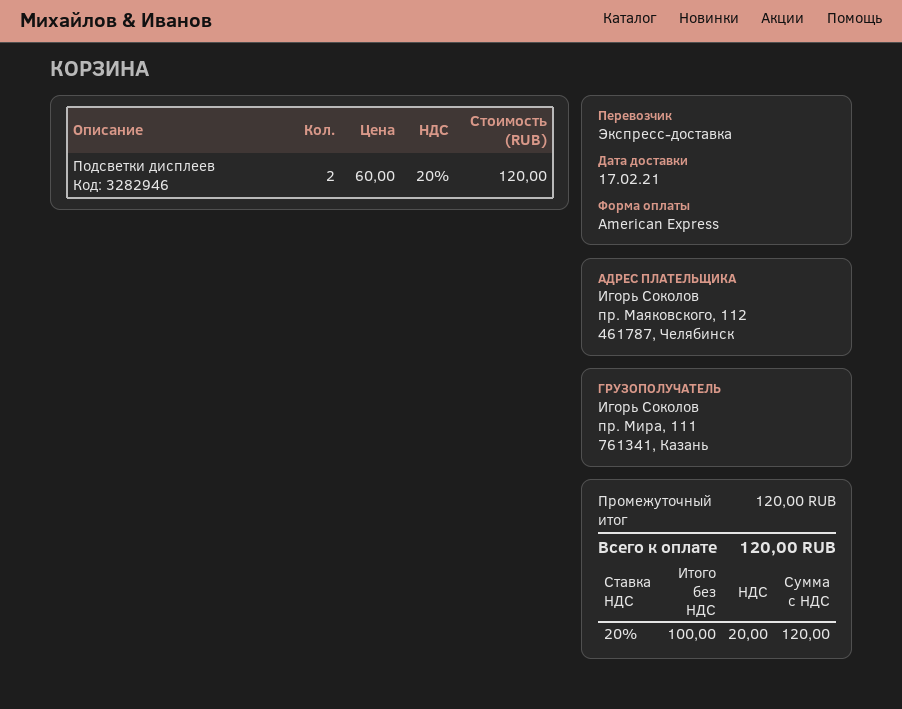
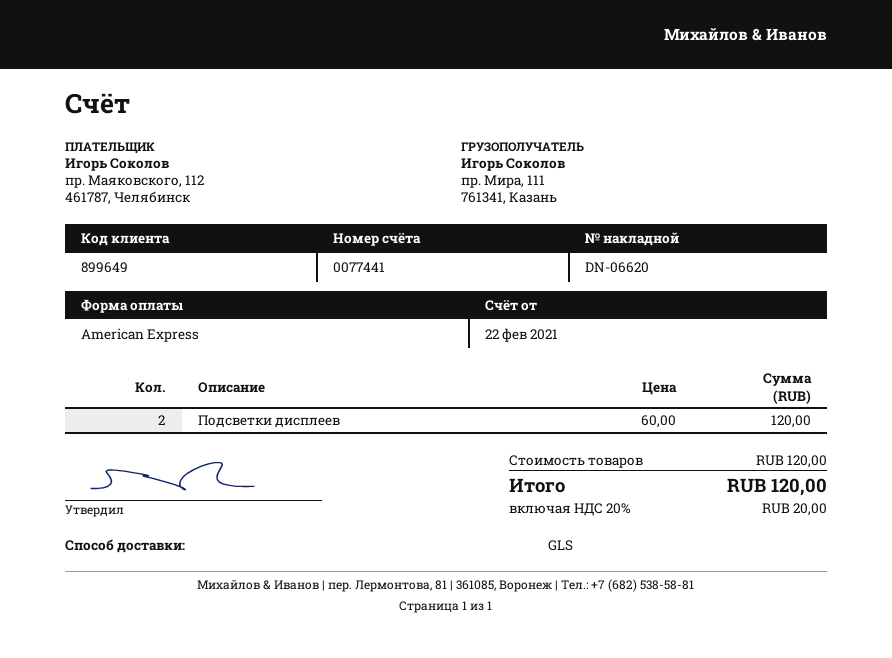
shipping method: express -> GLS

